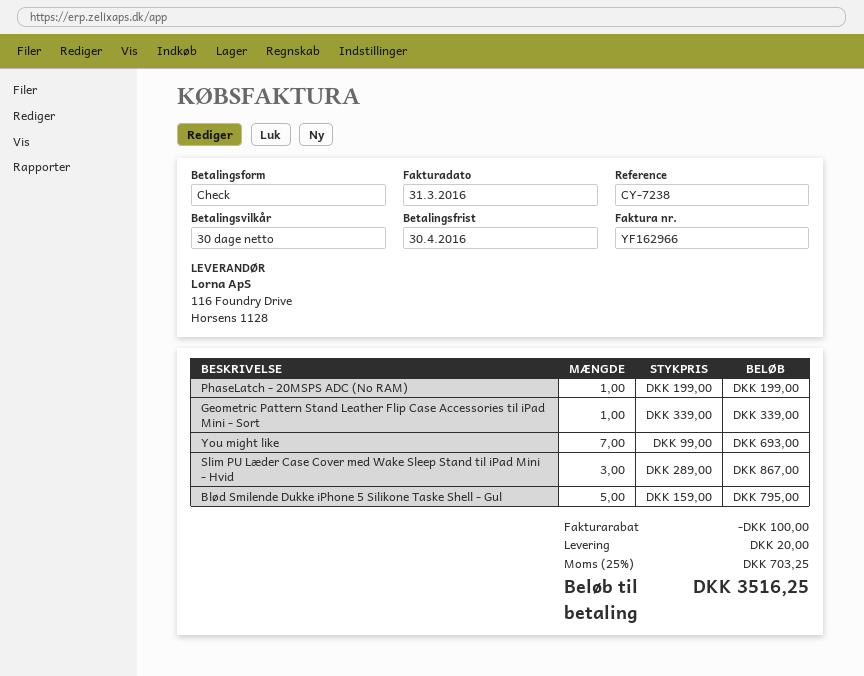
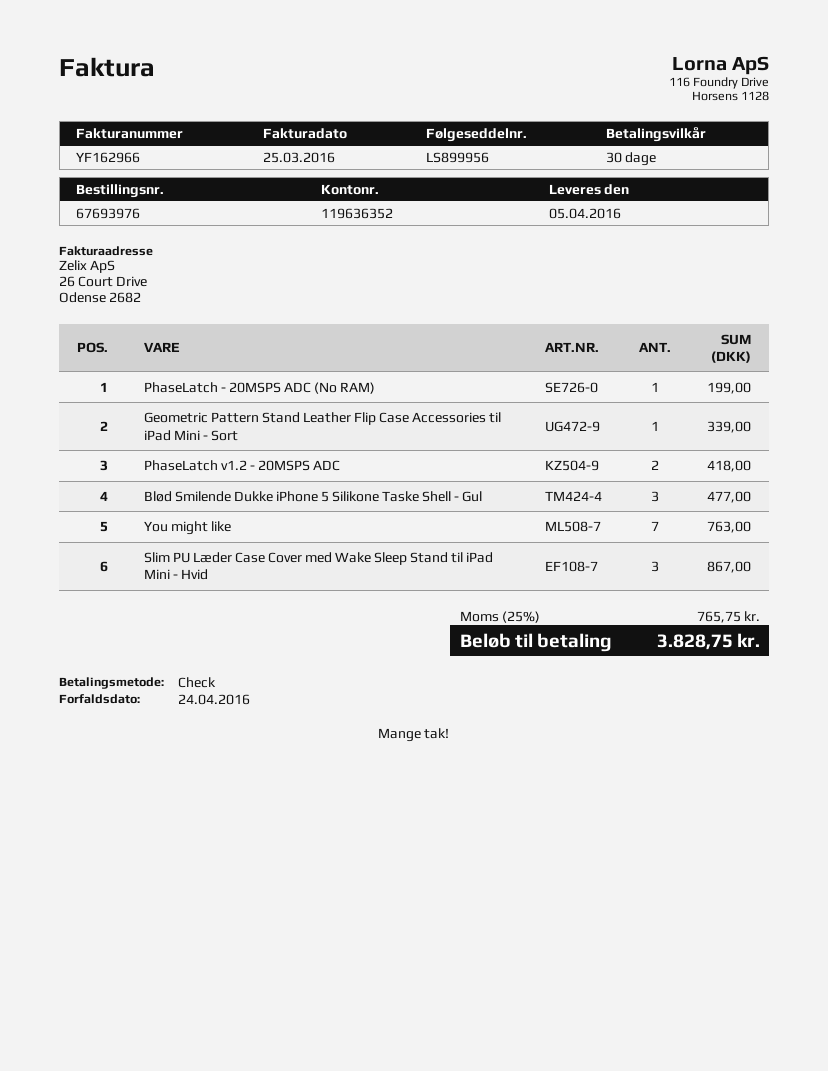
invoice date: 2016-03-31 -> 2016-03-25
due date: 2016-04-30 -> 2016-04-24
You might like: 7 for 693.00 -> 7 for 763.00
Blød Smilende Dukke iPhone 5 Silikone Taske Shell - Gul: 5 for 795.00 -> 3 for 477.00
PhaseLatch v1.2 - 20MSPS ADC: none -> 2 for 418.00
discount: 100.00 -> none
shipping: 20.00 -> none
tax: 25% = 703.25 -> 25% = 765.75
total: 3516.25 -> 3828.75

